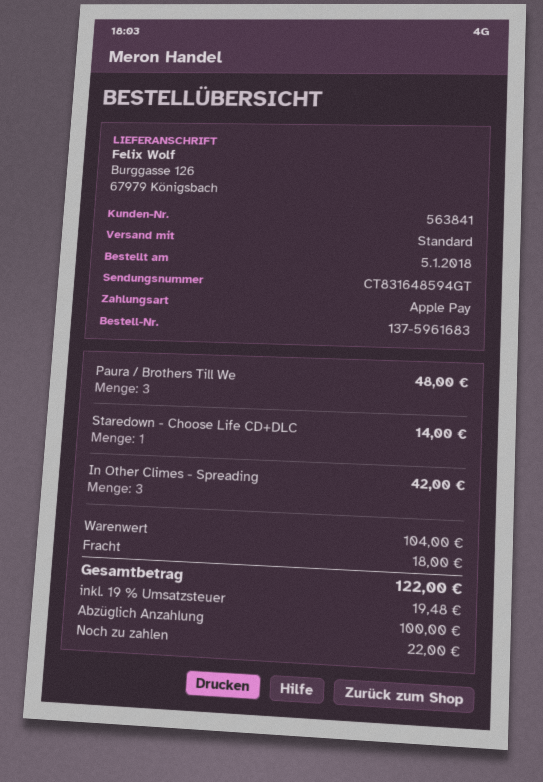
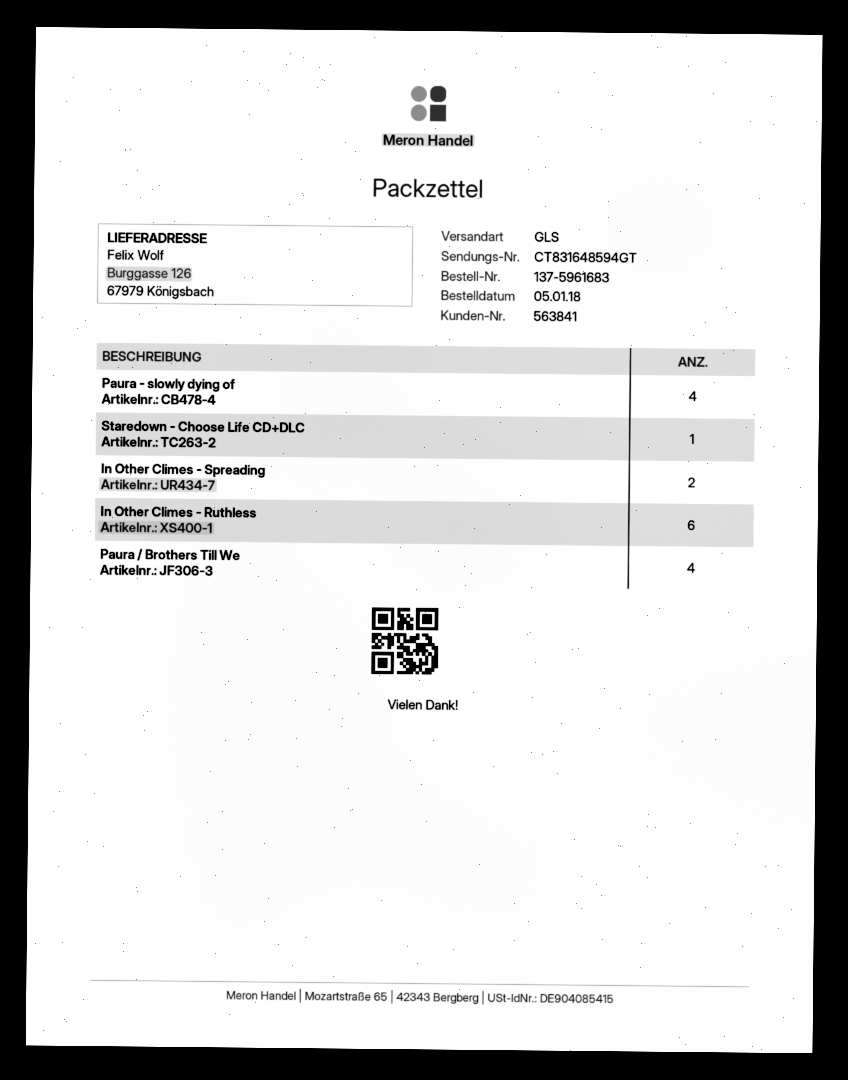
shipping method: standard -> GLS
Paura / Brothers Till We: 3 -> 4
In Other Climes - Spreading: 3 -> 2
Paura - slowly dying of: none -> 4
In Other Climes - Ruthless: none -> 6

